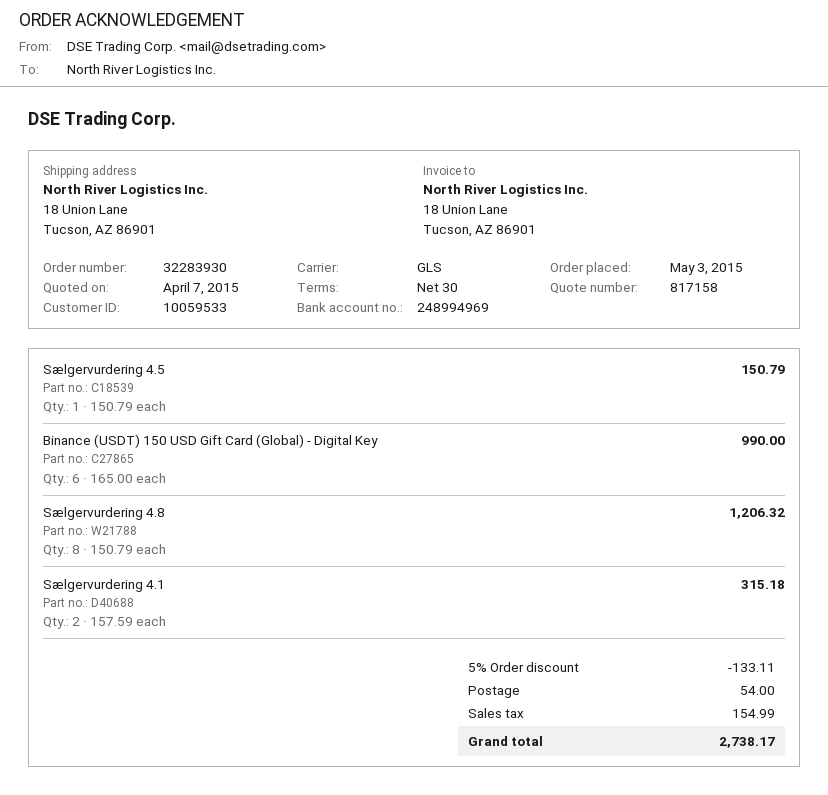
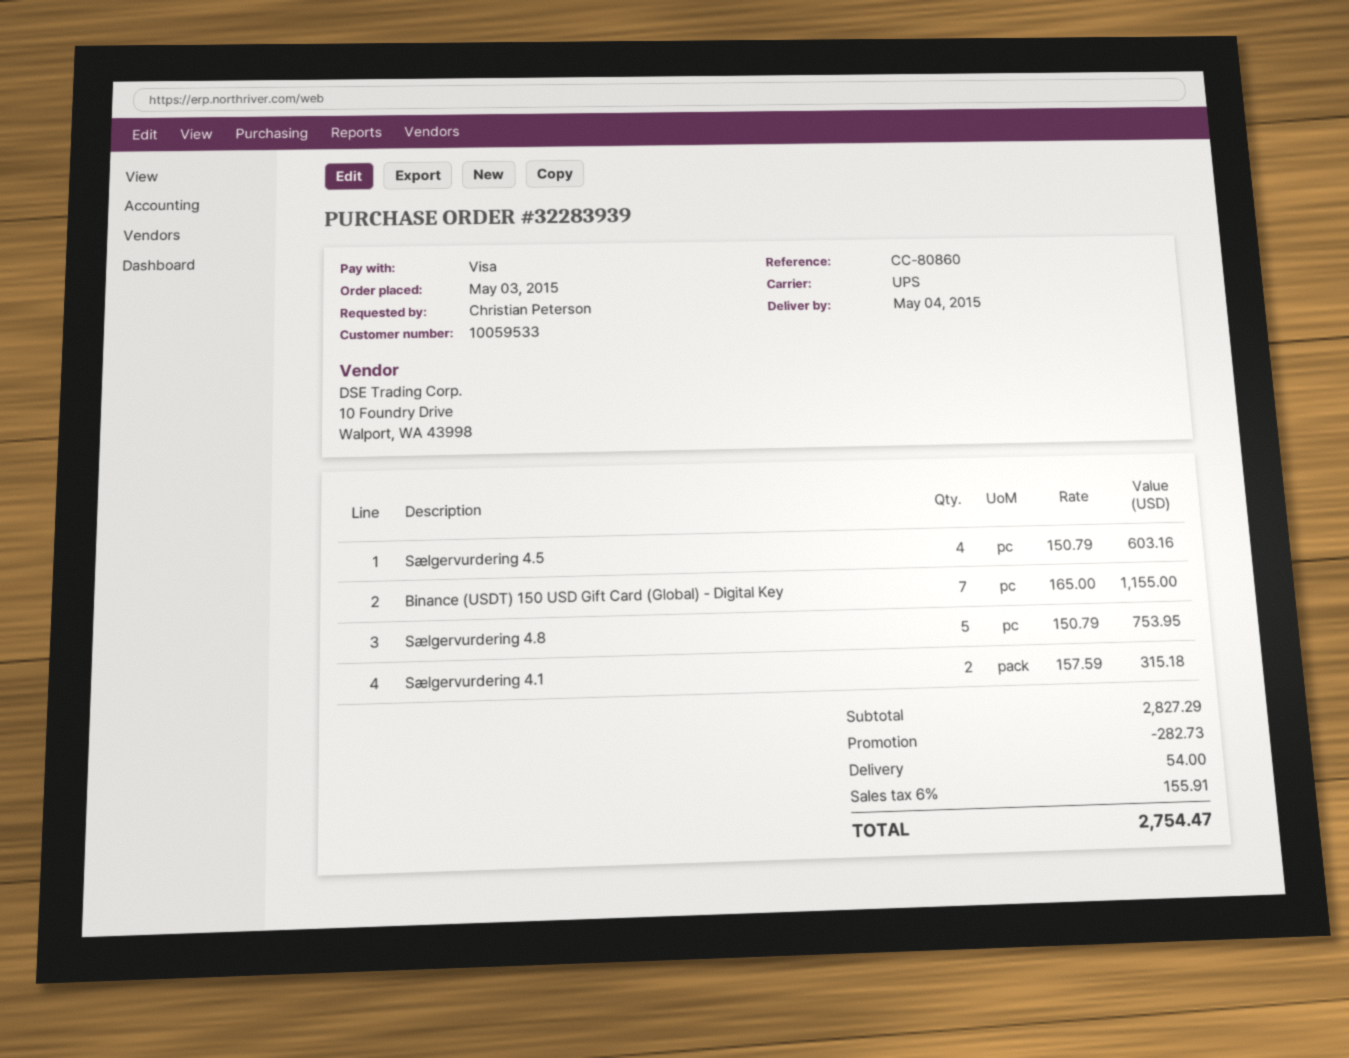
order number: 32283930 -> 32283939
shipping method: GLS -> UPS
Sælgervurdering 4.5: 1 x 150.79 = 150.79 -> 4 x 150.79 = 603.16
Binance (USDT) 150 USD Gift Card (Global) - Digital Key: 6 x 165.00 = 990.00 -> 7 x 165.00 = 1155.00
Sælgervurdering 4.8: 8 x 150.79 = 1206.32 -> 5 x 150.79 = 753.95
discount: 133.11 -> 282.73
tax: 154.99 -> 155.91
total: 2738.17 -> 2754.47

